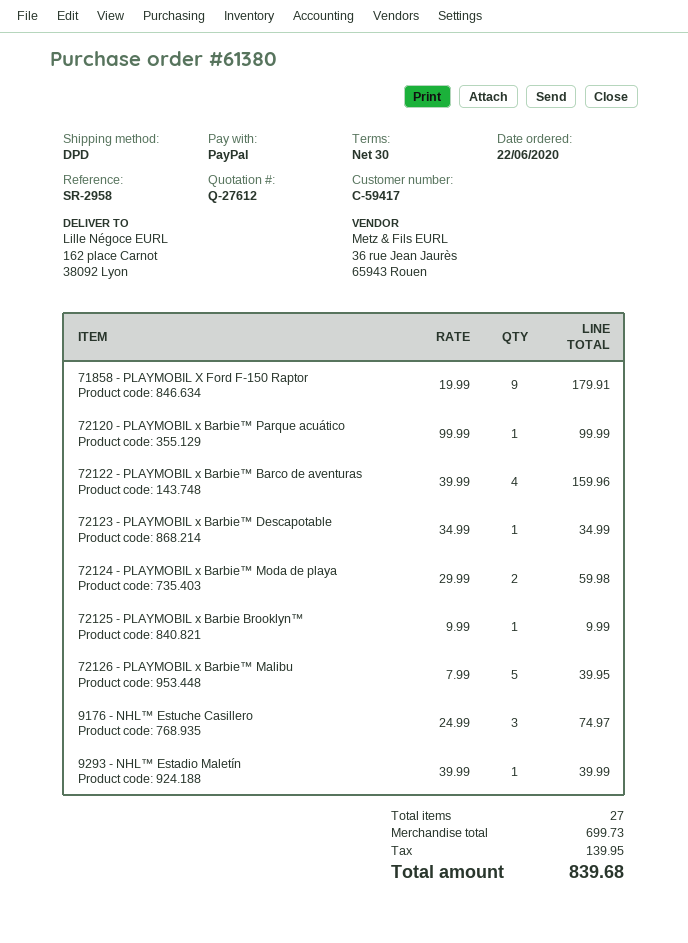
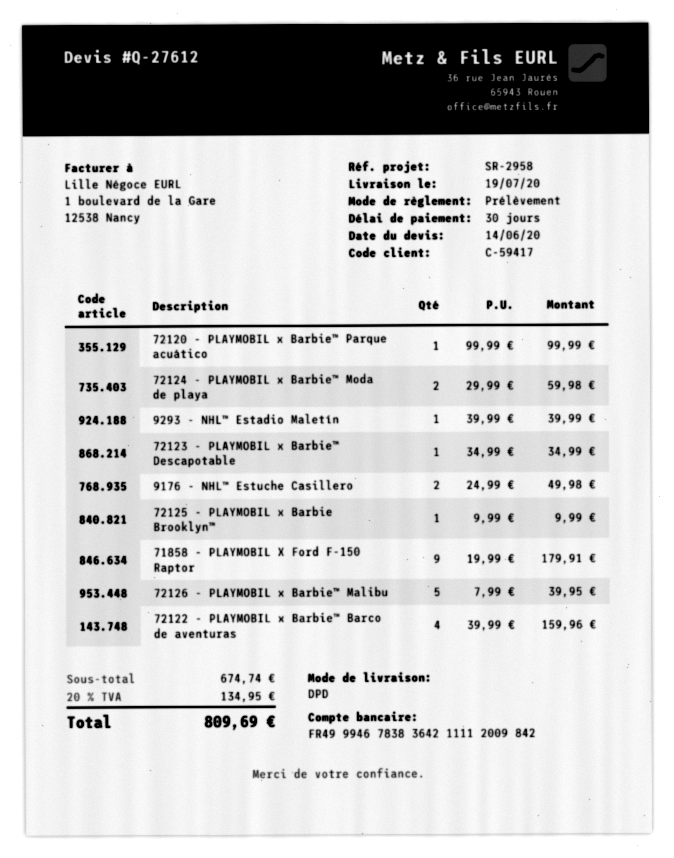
payment method: PayPal -> direct debit
9176 - NHL™ Estuche Casillero: 3 x 24.99 = 74.97 -> 2 x 24.99 = 49.98
subtotal: 699.73 -> 674.74
tax: 139.95 -> 134.95
total: 839.68 -> 809.69

